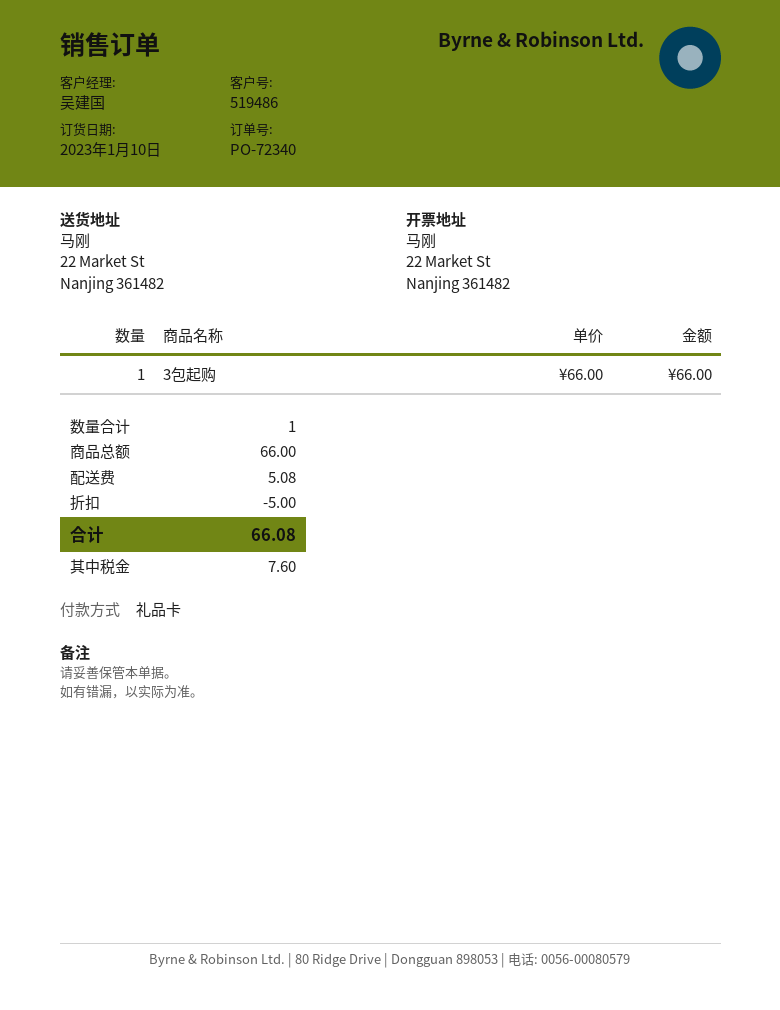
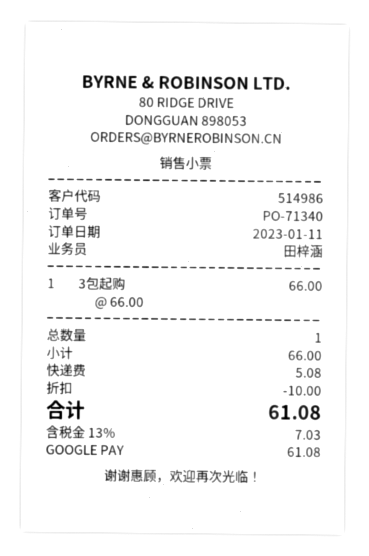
order number: PO-72340 -> PO-71340
order date: 2023-01-10 -> 2023-01-11
customer number: 519486 -> 514986
sales rep: 吴建国 -> 田梓涵
payment method: gift card -> Google Pay
discount: 5.00 -> 10.00
tax: 7.60 -> 7.03
total: 66.08 -> 61.08

